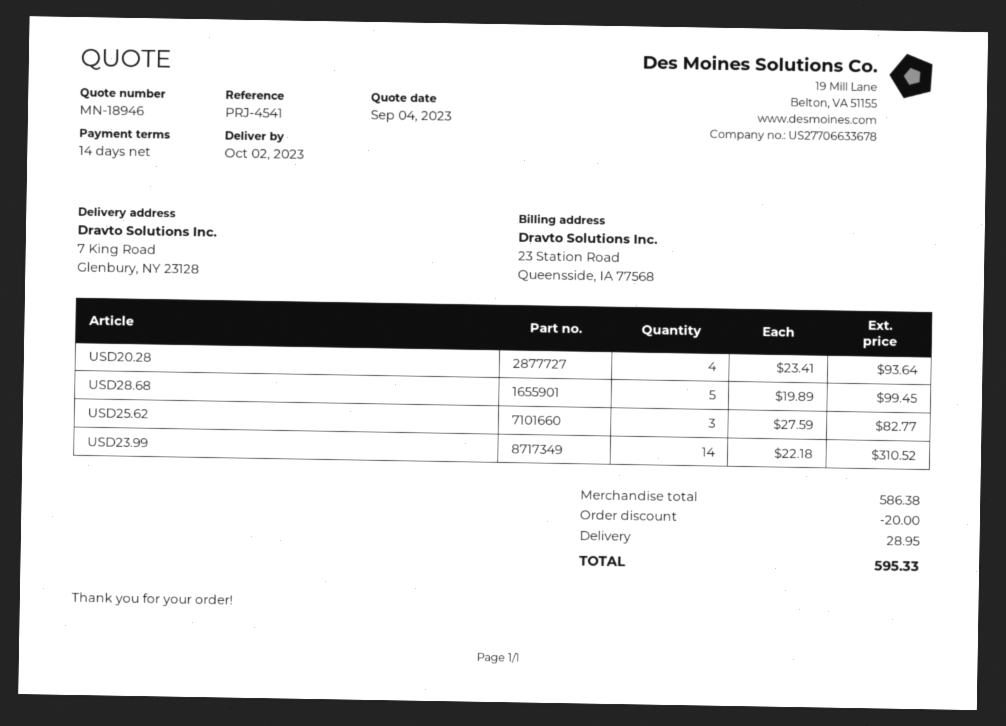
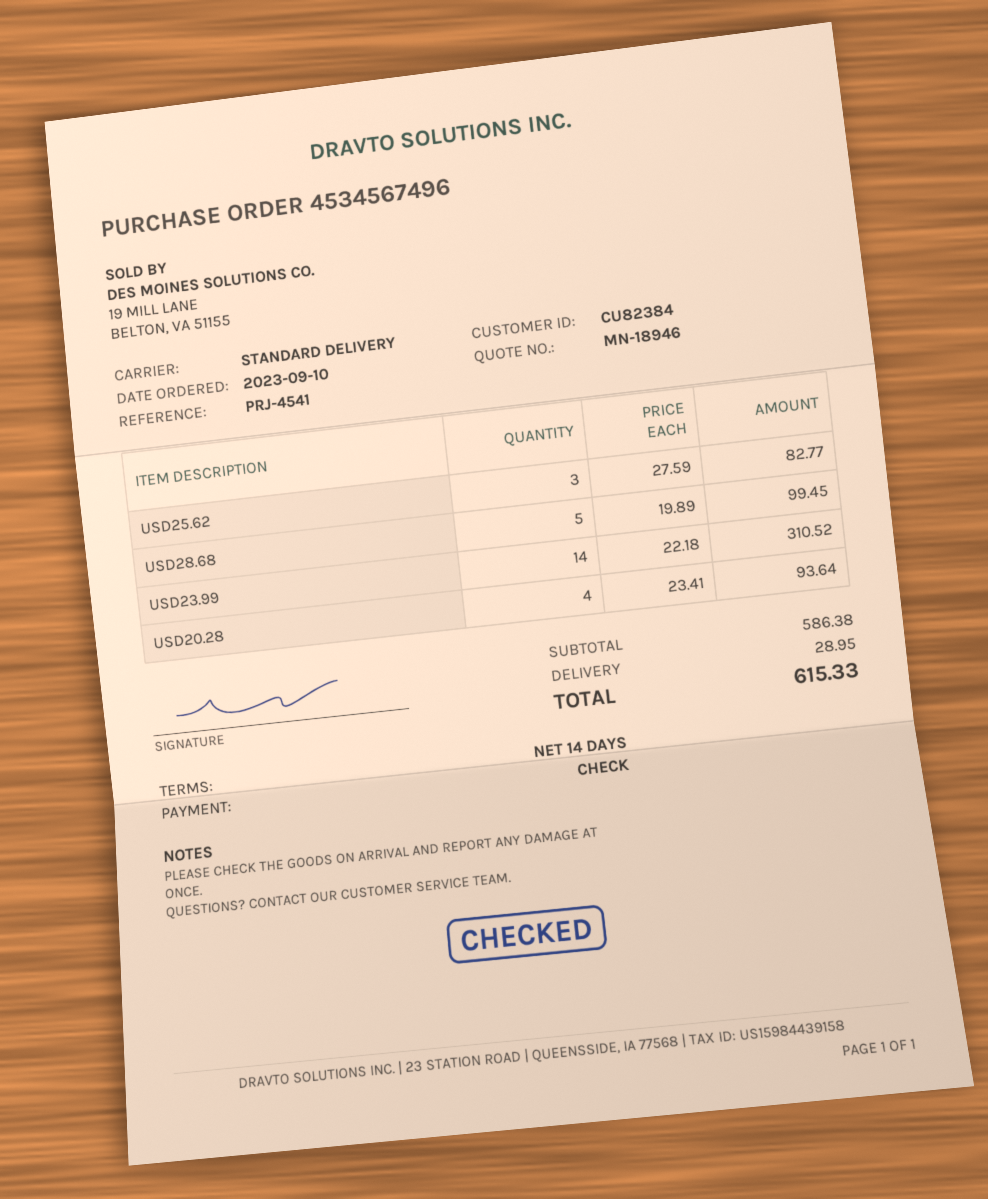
discount: 20.00 -> none
total: 595.33 -> 615.33

